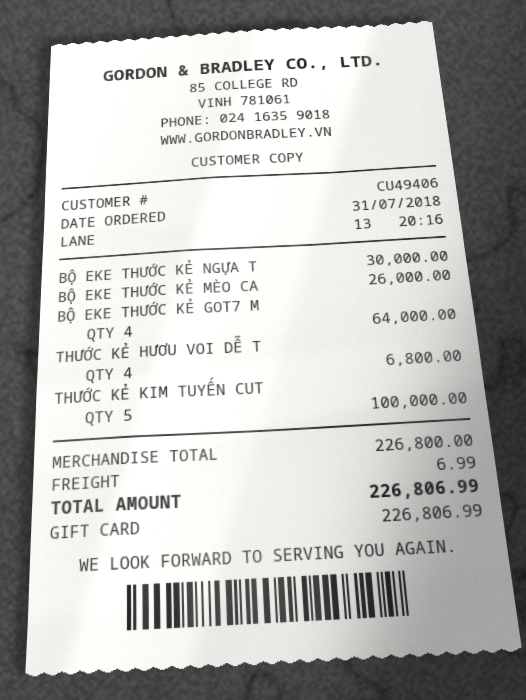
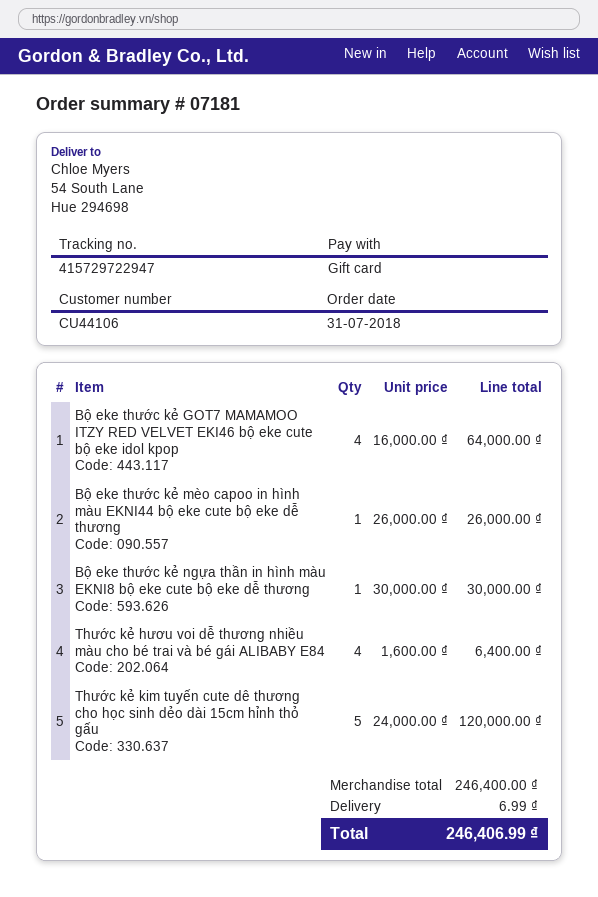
customer number: CU49406 -> CU44106
THƯỚC KẺ HƯƠU VOI DỄ T: 4 for 6800.00 -> 4 for 6400.00
THƯỚC KẺ KIM TUYẾN CUT: 5 for 100000.00 -> 5 for 120000.00
subtotal: 226800.00 -> 246400.00
total: 226806.99 -> 246406.99

